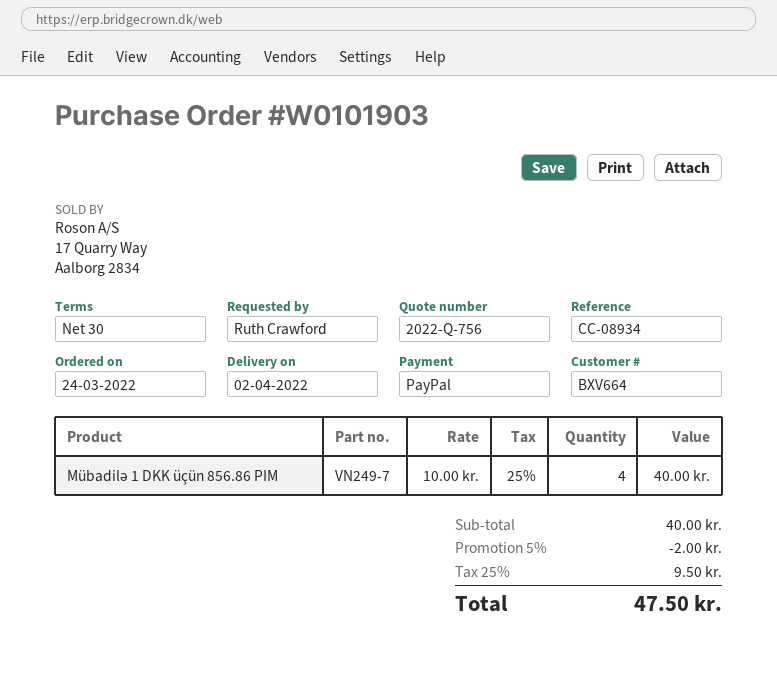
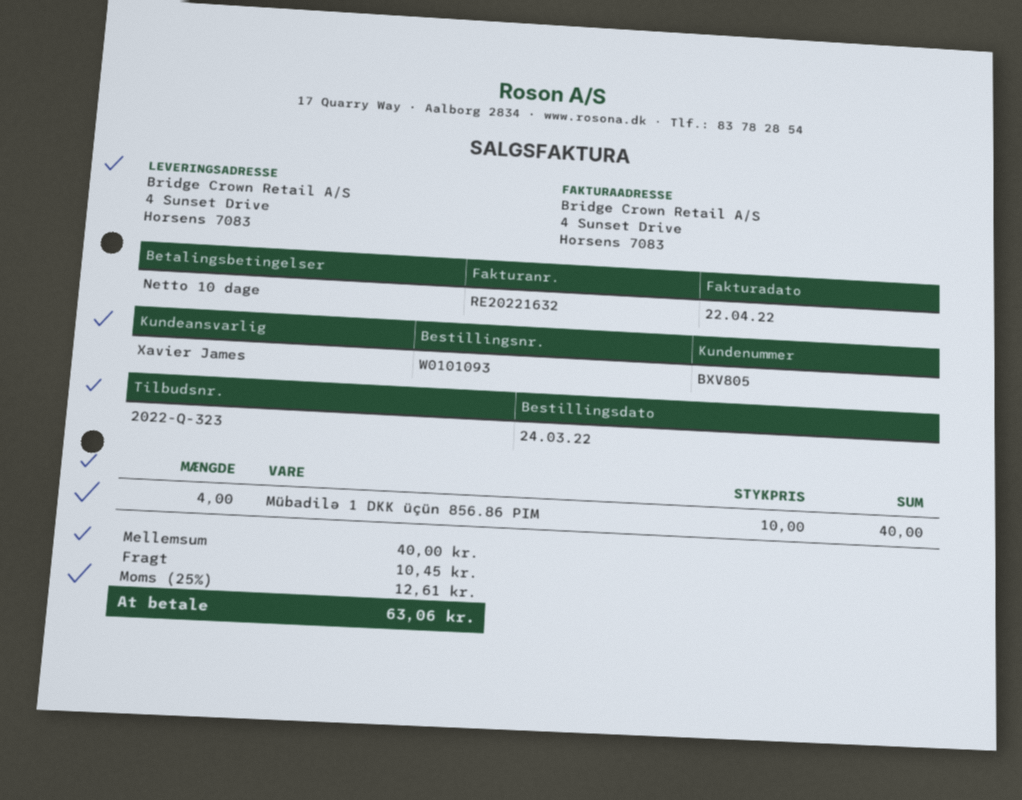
quote number: 2022-Q-756 -> 2022-Q-323
order number: W0101903 -> W0101093
payment terms: 30 days -> 10 days
customer number: BXV664 -> BXV805
discount: 5% = 2.00 -> none
shipping: none -> 10.45
tax: 25% = 9.50 -> 25% = 12.61
total: 47.50 -> 63.06

